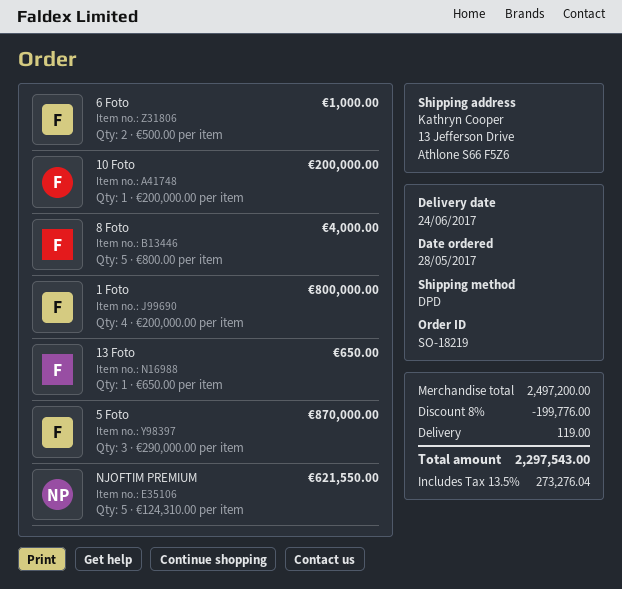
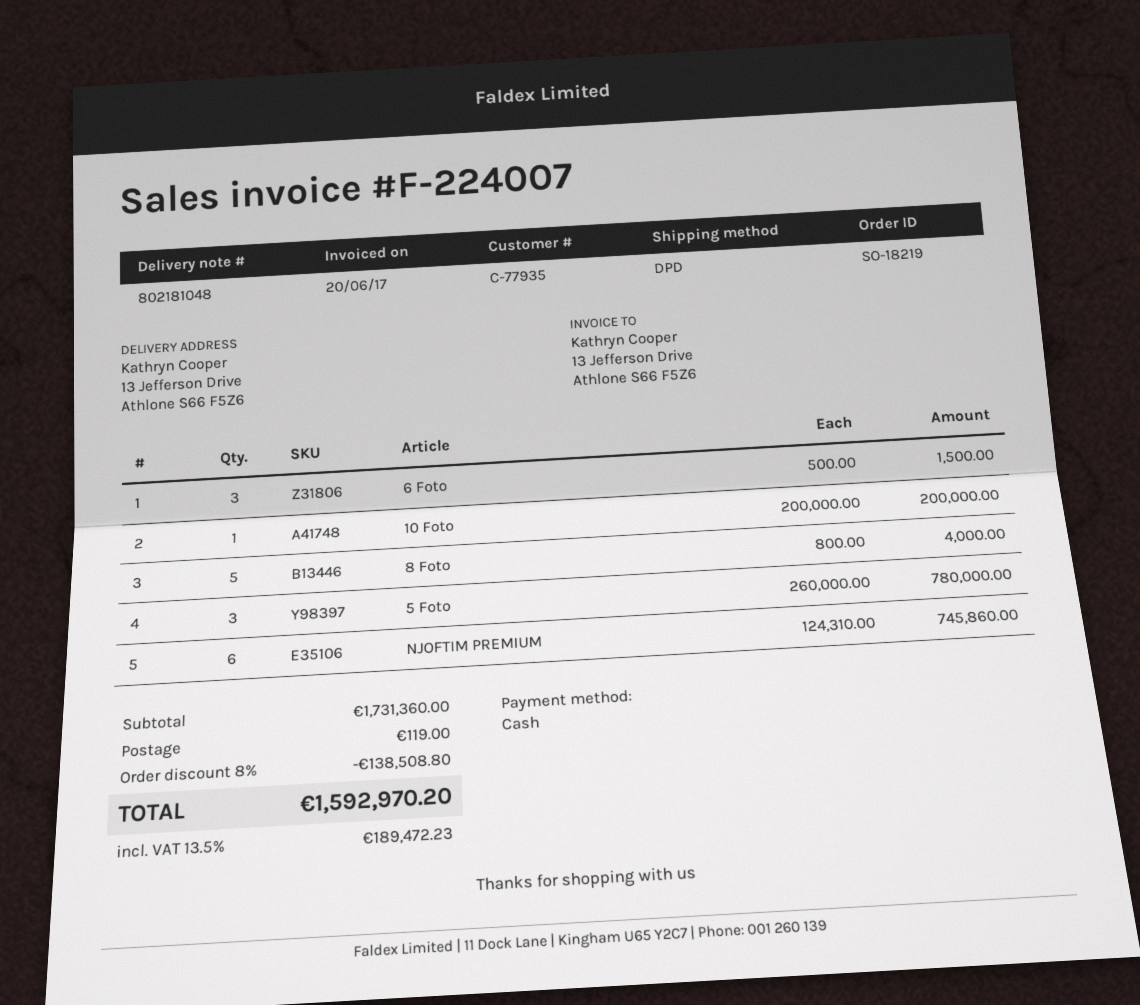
6 Foto: 2 x 500.00 = 1000.00 -> 3 x 500.00 = 1500.00
1 Foto: 4 x 200000.00 = 800000.00 -> none
13 Foto: 1 x 650.00 = 650.00 -> none
5 Foto: 3 x 290000.00 = 870000.00 -> 3 x 260000.00 = 780000.00
NJOFTIM PREMIUM: 5 x 124310.00 = 621550.00 -> 6 x 124310.00 = 745860.00
subtotal: 2497200.00 -> 1731360.00
discount: 8% = 199776.00 -> 8% = 138508.80
tax: 13.5% = 273276.04 -> 13.5% = 189472.23
total: 2297543.00 -> 1592970.20

